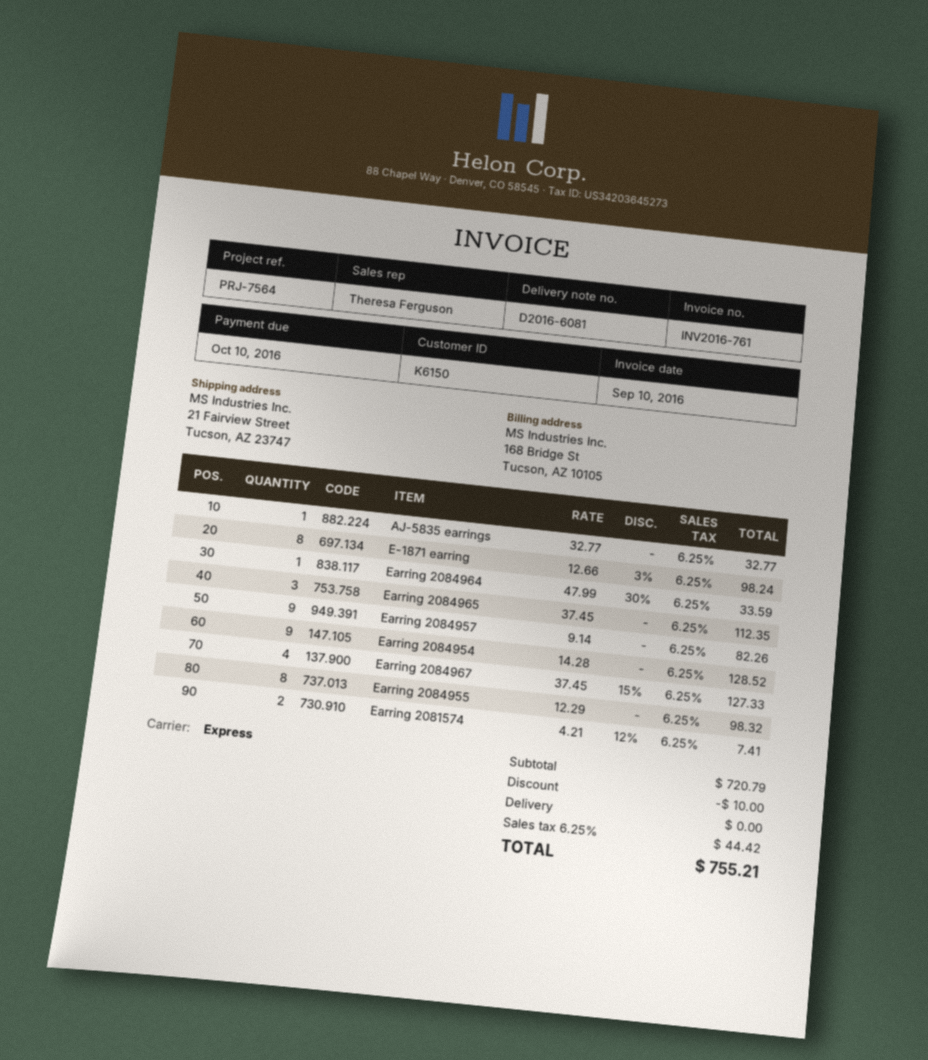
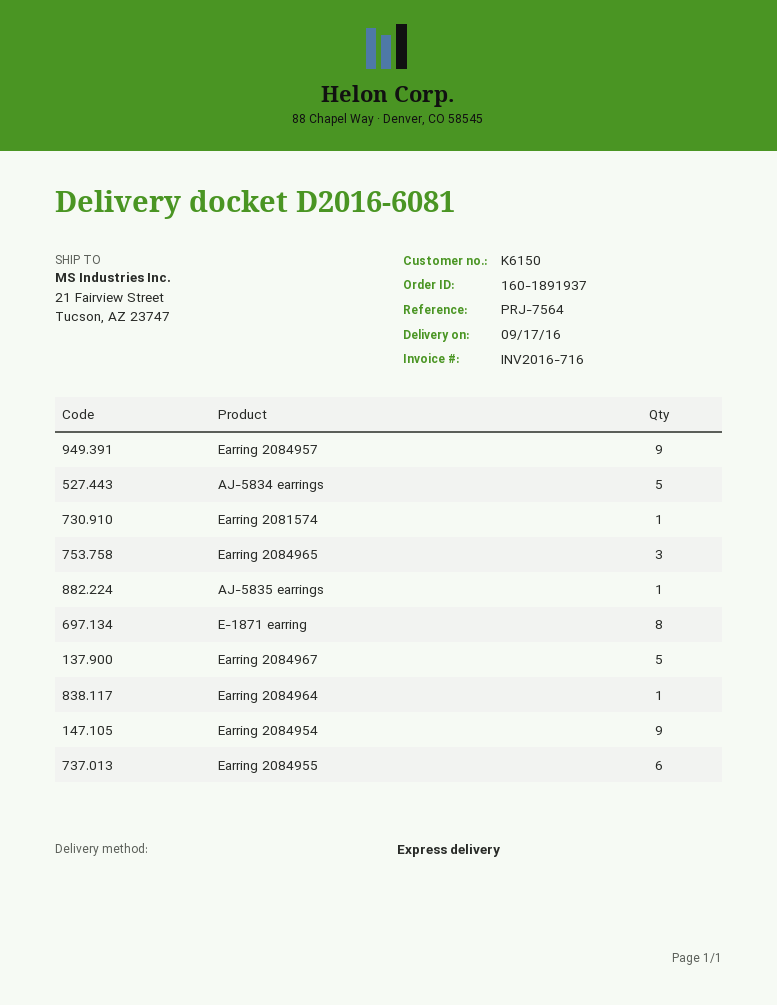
invoice number: INV2016-761 -> INV2016-716
Earring 2084967: 4 -> 5
Earring 2084955: 8 -> 6
Earring 2081574: 2 -> 1
AJ-5834 earrings: none -> 5

